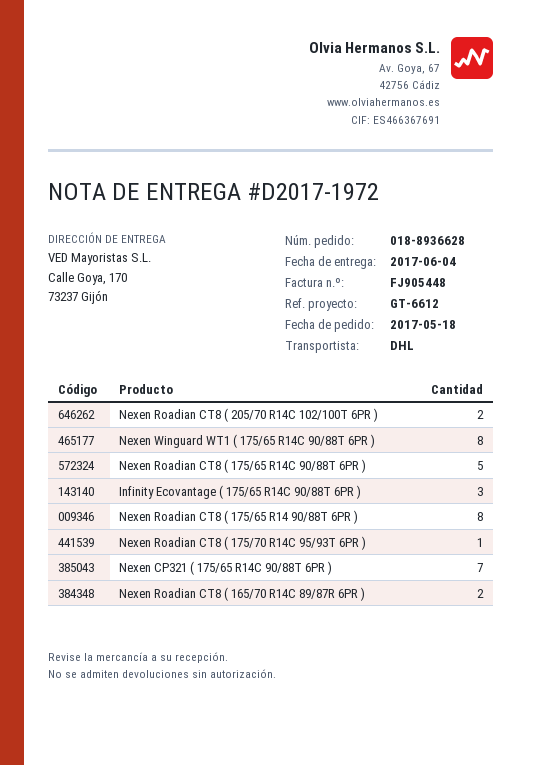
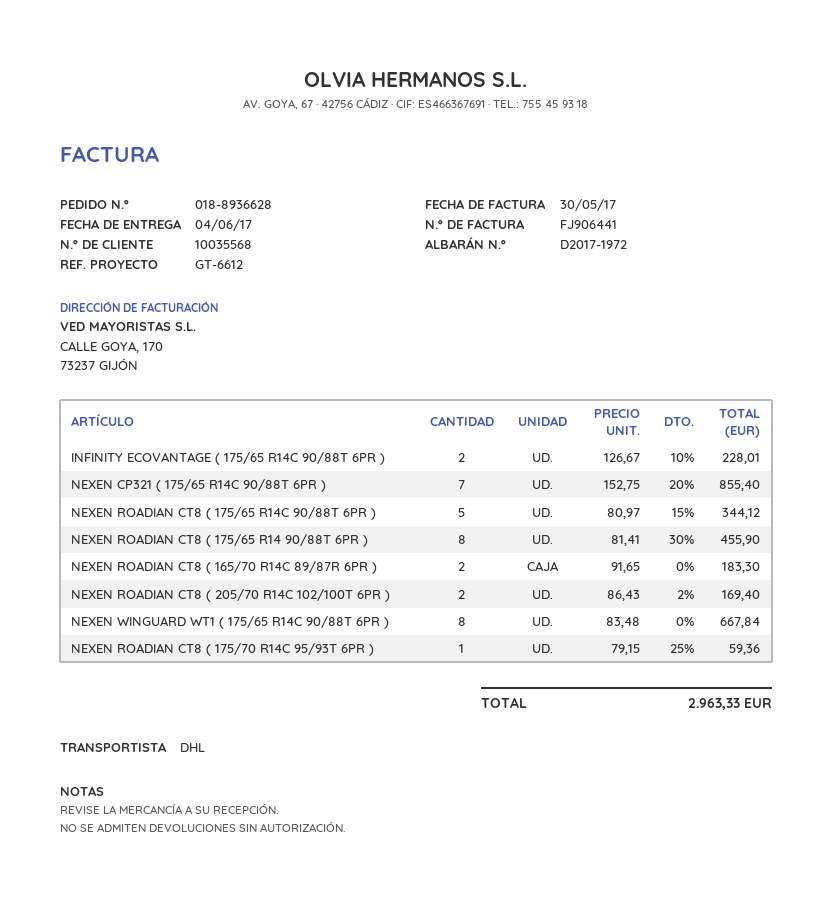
invoice number: FJ905448 -> FJ906441
Infinity Ecovantage ( 175/65 R14C 90/88T 6PR ): 3 -> 2

